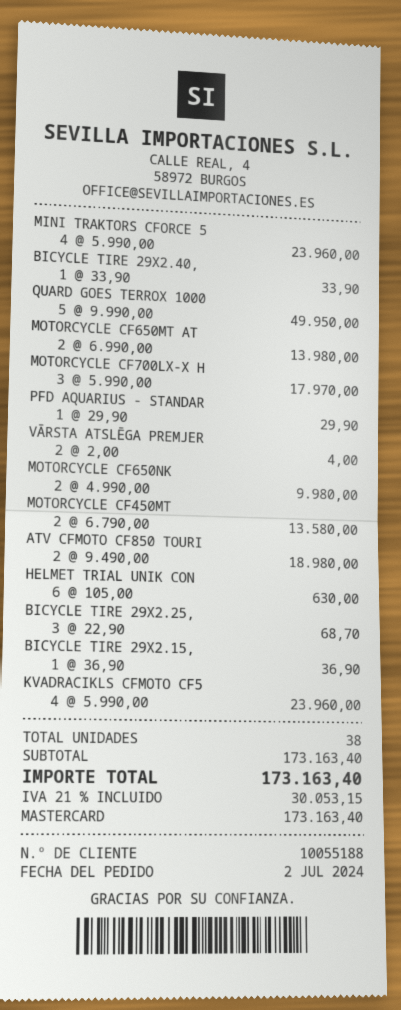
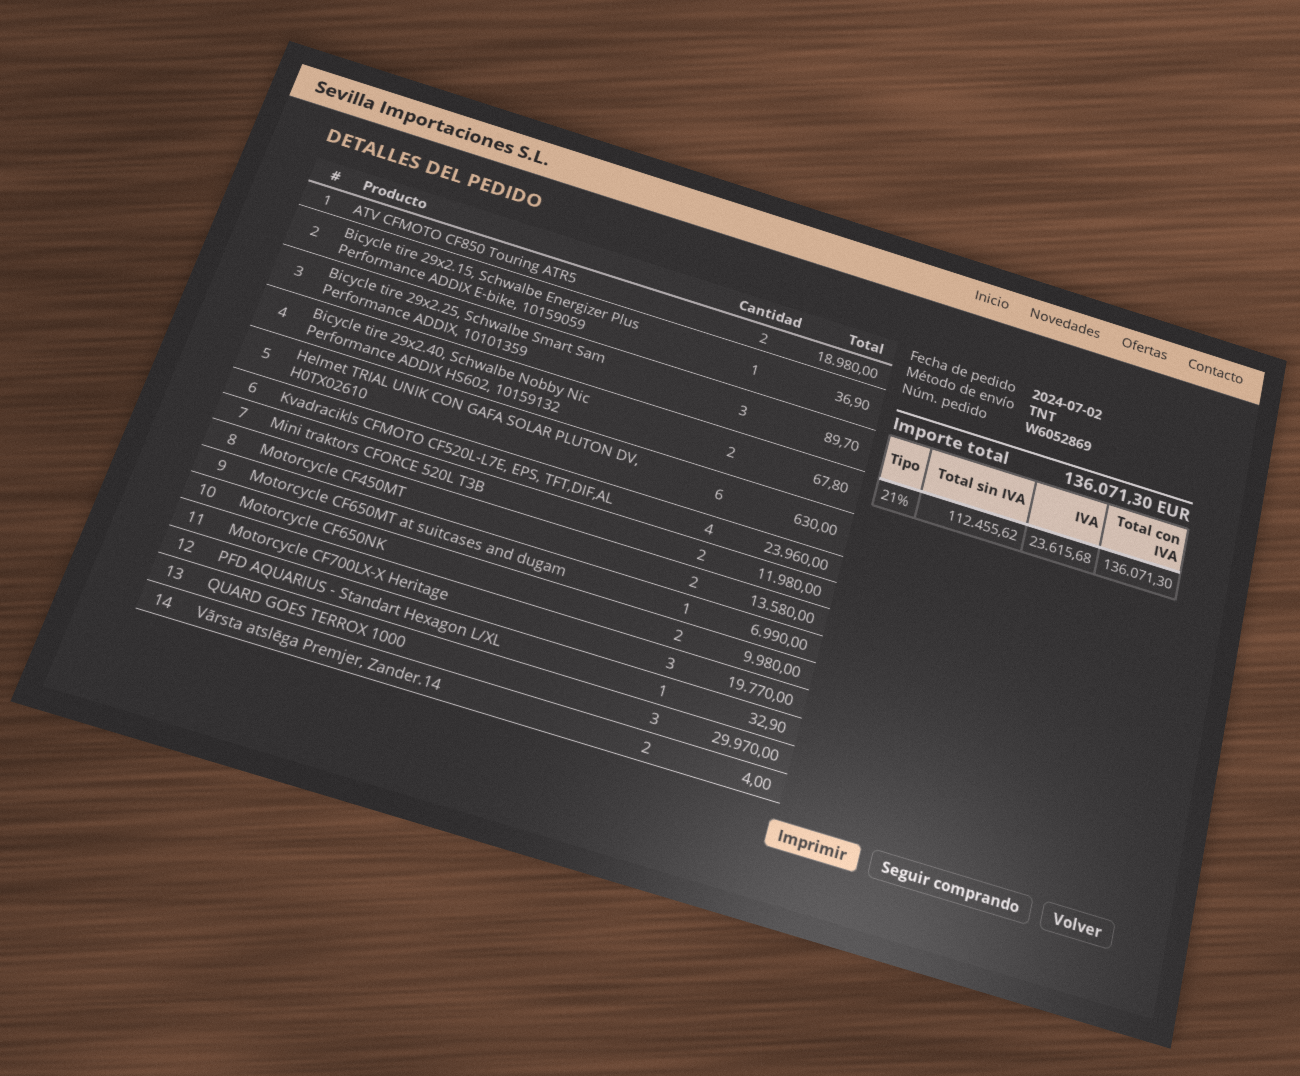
MINI TRAKTORS CFORCE 5: 4 for 23960.00 -> 2 for 11980.00
BICYCLE TIRE 29X2.40,: 1 for 33.90 -> 2 for 67.80
QUARD GOES TERROX 1000: 5 for 49950.00 -> 3 for 29970.00
MOTORCYCLE CF650MT AT: 2 for 13980.00 -> 1 for 6990.00
MOTORCYCLE CF700LX-X H: 3 for 17970.00 -> 3 for 19770.00
PFD AQUARIUS - STANDAR: 1 for 29.90 -> 1 for 32.90
BICYCLE TIRE 29X2.25,: 3 for 68.70 -> 3 for 89.70
tax: 21% = 30053.15 -> 21% = 23615.68
total: 173163.40 -> 136071.30

